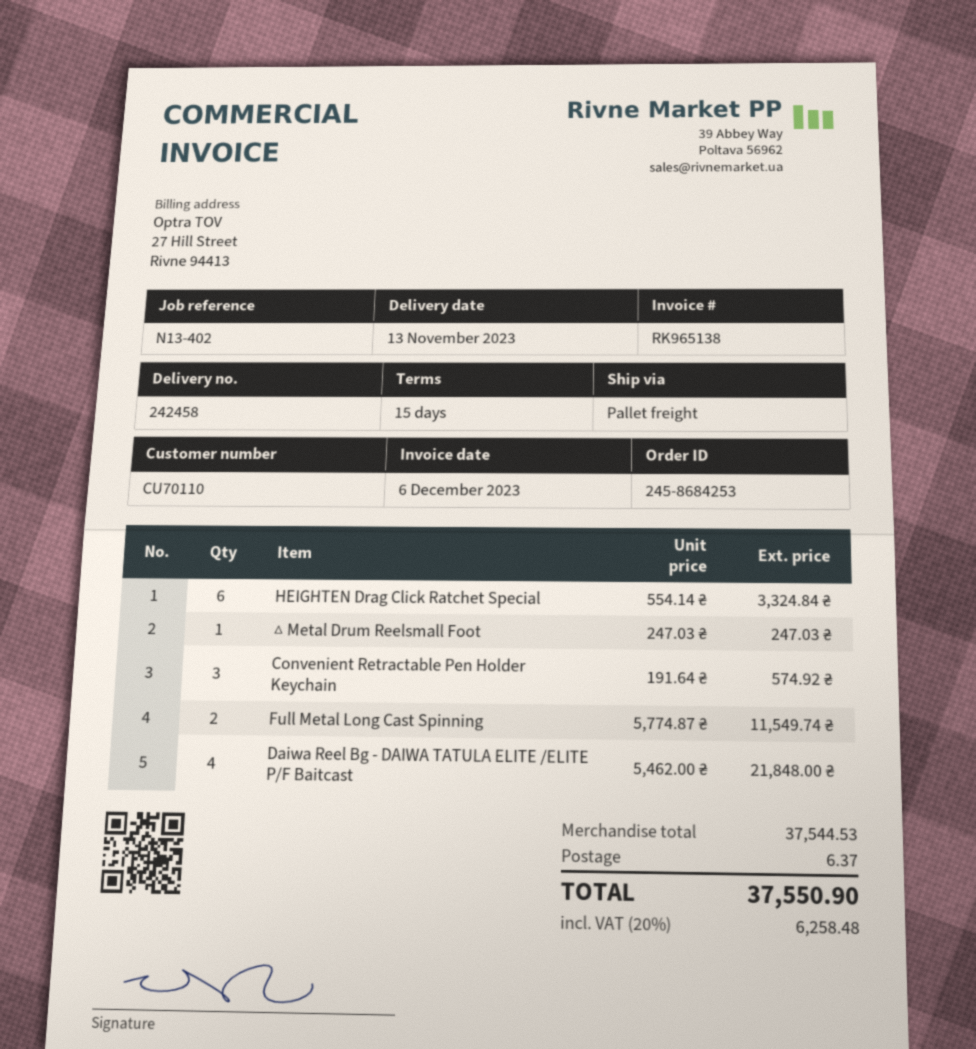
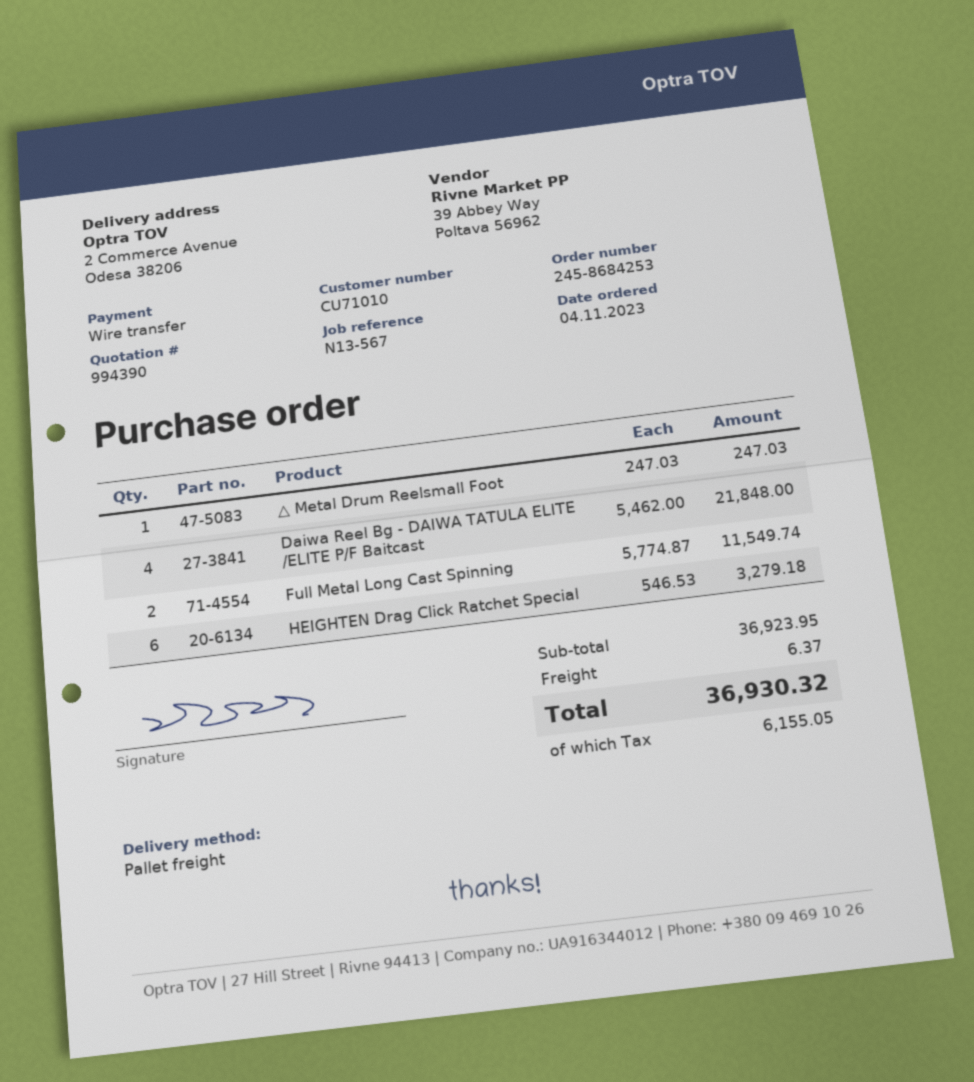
customer number: CU70110 -> CU71010
reference: N13-402 -> N13-567
HEIGHTEN Drag Click Ratchet Special: 6 x 554.14 = 3324.84 -> 6 x 546.53 = 3279.18
Convenient Retractable Pen Holder Keychain: 3 x 191.64 = 574.92 -> none
subtotal: 37544.53 -> 36923.95
tax: 6258.48 -> 6155.05
total: 37550.90 -> 36930.32

